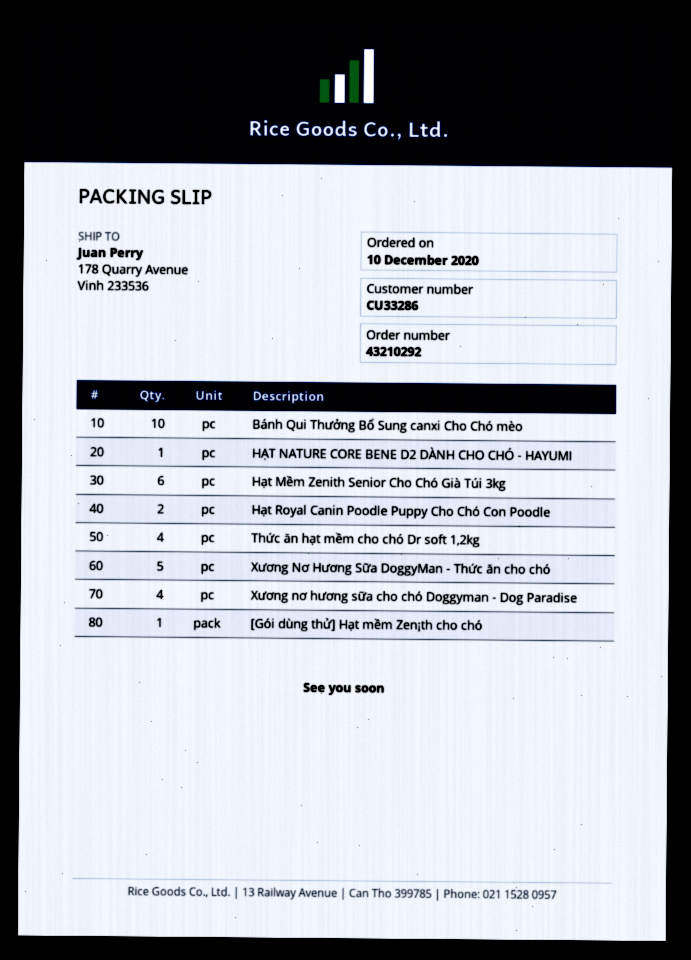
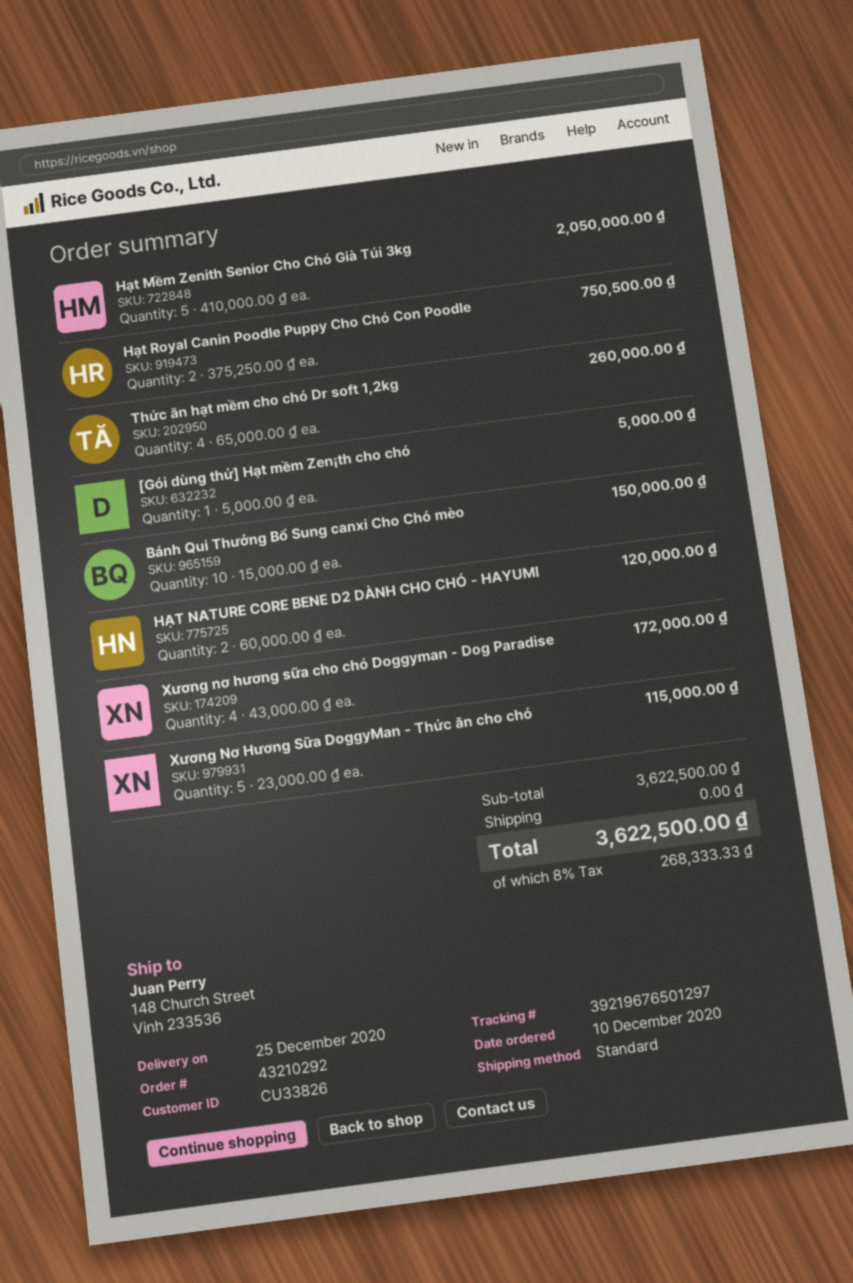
customer number: CU33286 -> CU33826
ship to: 178 Quarry Avenue, Vinh 233536 -> 148 Church Street, Vinh 233536
HẠT NATURE CORE BENE D2 DÀNH CHO CHÓ - HAYUMI: 1 -> 2
Hạt Mềm Zenith Senior Cho Chó Già Túi 3kg: 6 -> 5

